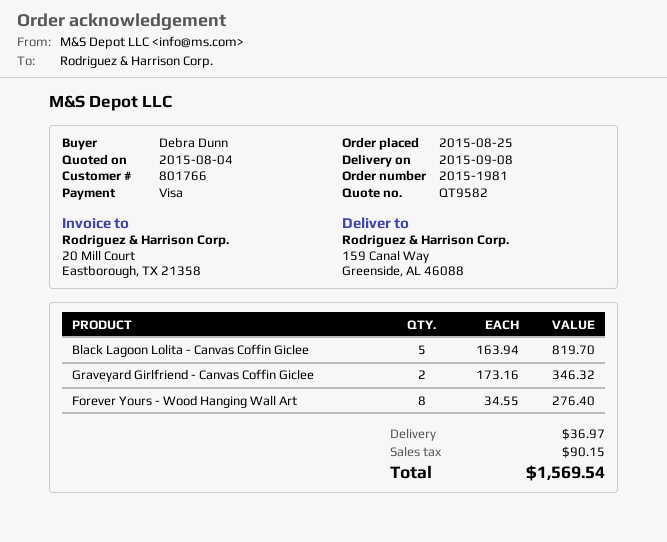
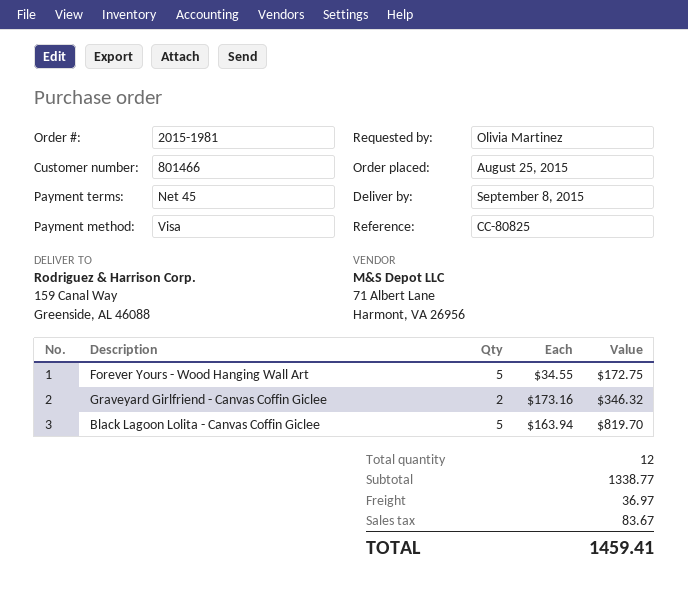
customer number: 801766 -> 801466
ordered by: Debra Dunn -> Olivia Martinez
Forever Yours - Wood Hanging Wall Art: 8 x 34.55 = 276.40 -> 5 x 34.55 = 172.75
tax: 90.15 -> 83.67
total: 1569.54 -> 1459.41

